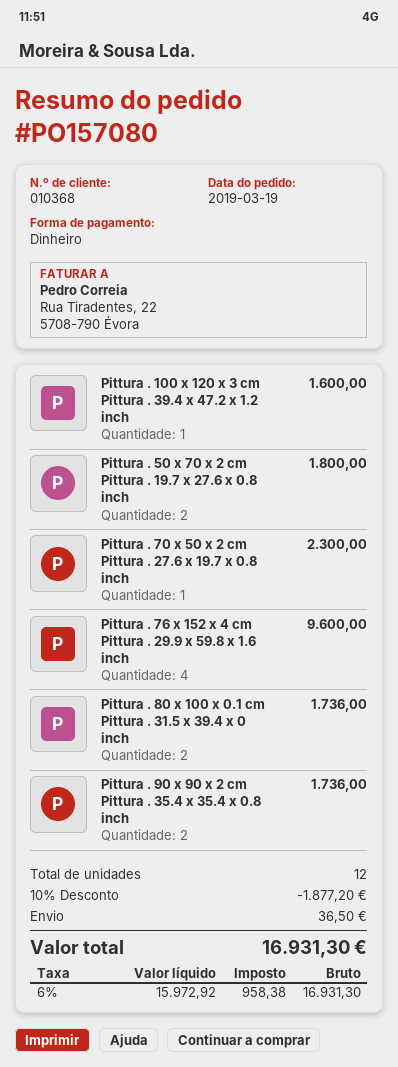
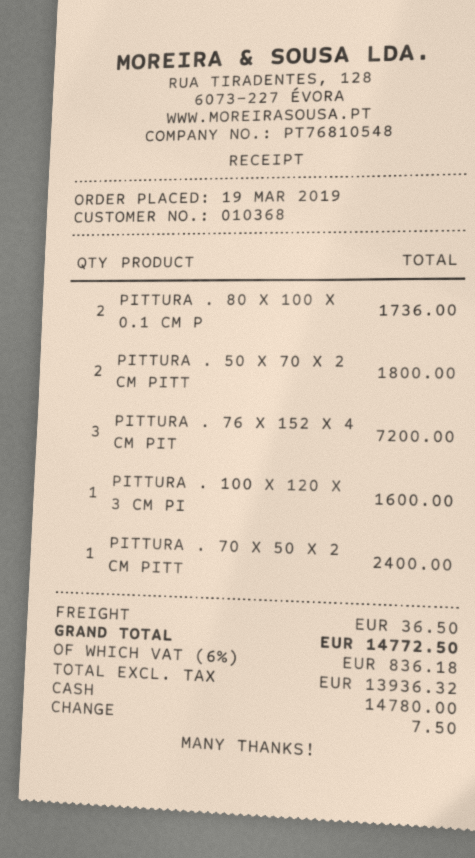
Pittura . 70 x 50 x 2 cm Pittura . 27.6 x 19.7 x 0.8 inch: 1 for 2300.00 -> 1 for 2400.00
Pittura . 76 x 152 x 4 cm Pittura . 29.9 x 59.8 x 1.6 inch: 4 for 9600.00 -> 3 for 7200.00
Pittura . 90 x 90 x 2 cm Pittura . 35.4 x 35.4 x 0.8 inch: 2 for 1736.00 -> none
discount: 10% = 1877.20 -> none
net: 15972.92 -> 13936.32
tax: 6% = 958.38 -> 6% = 836.18
total: 16931.30 -> 14772.50

